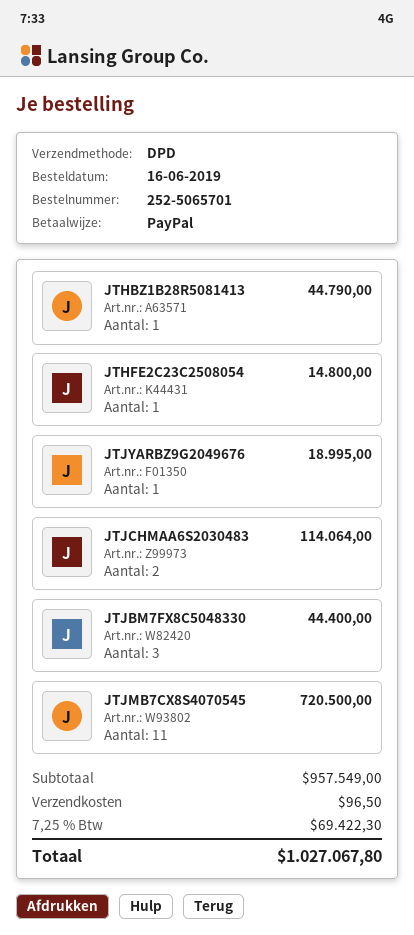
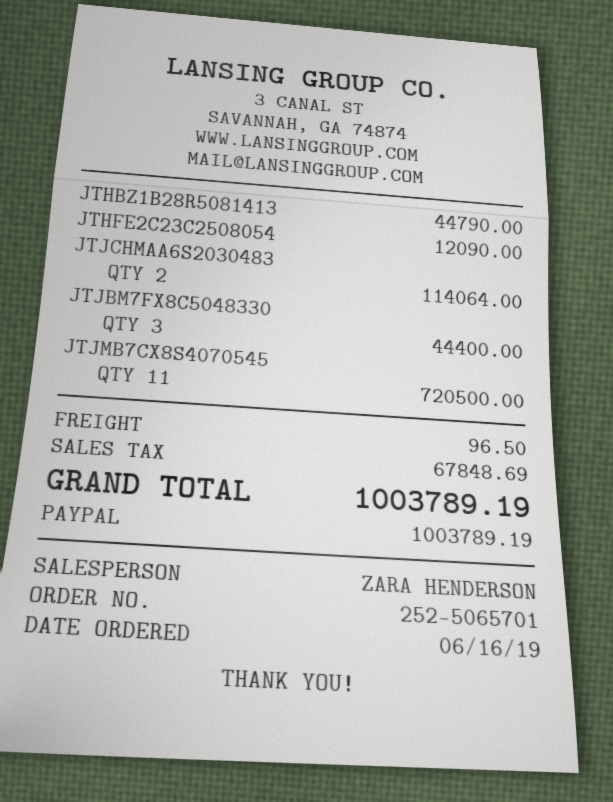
JTHFE2C23C2508054: 1 for 14800.00 -> 1 for 12090.00
JTJYARBZ9G2049676: 1 for 18995.00 -> none
tax: 69422.30 -> 67848.69
total: 1027067.80 -> 1003789.19

